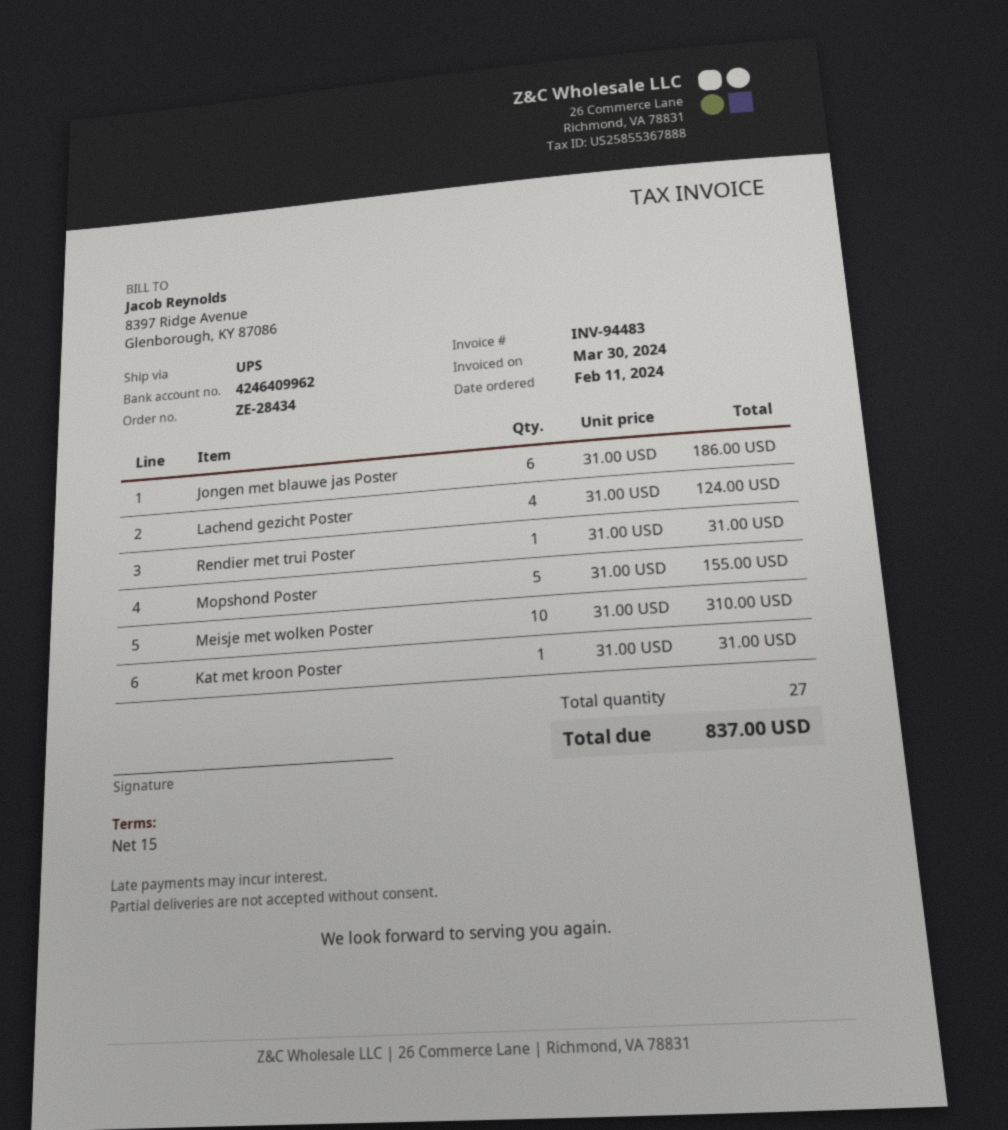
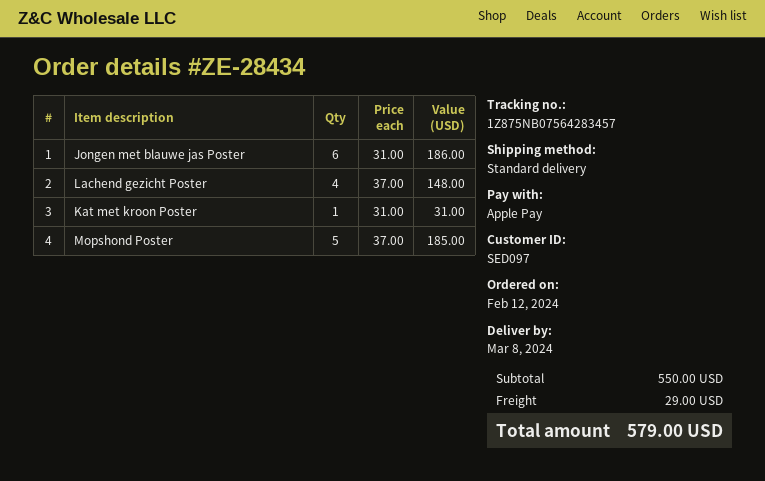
order date: 2024-02-11 -> 2024-02-12
shipping method: UPS -> standard
Lachend gezicht Poster: 4 x 31.00 = 124.00 -> 4 x 37.00 = 148.00
Rendier met trui Poster: 1 x 31.00 = 31.00 -> none
Mopshond Poster: 5 x 31.00 = 155.00 -> 5 x 37.00 = 185.00
Meisje met wolken Poster: 10 x 31.00 = 310.00 -> none
shipping: none -> 29.00
total: 837.00 -> 579.00

